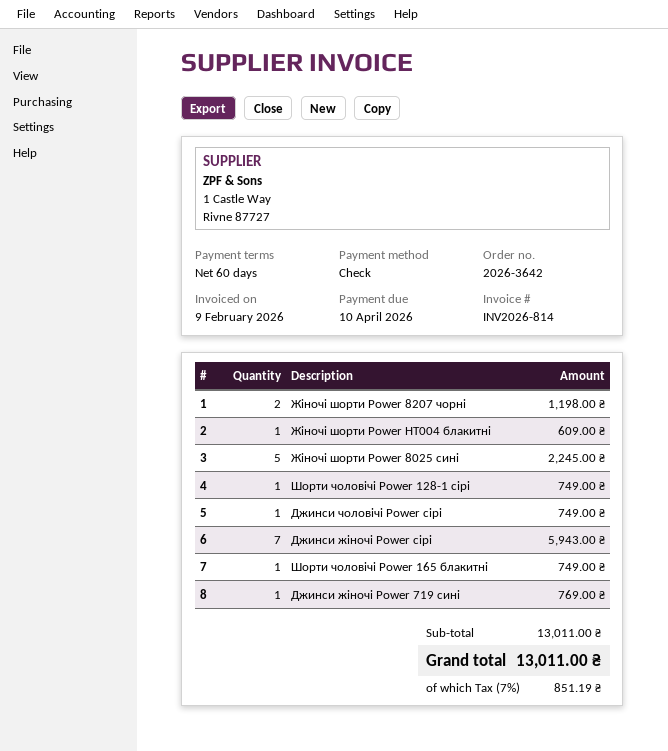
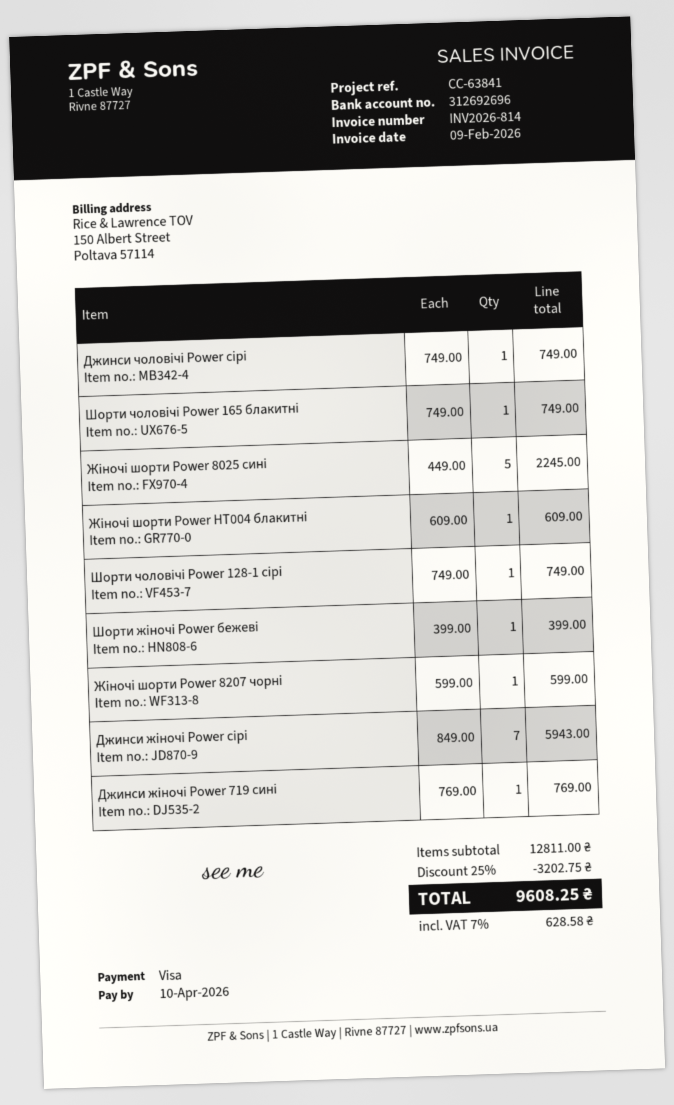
payment method: cheque -> Visa
Жіночі шорти Power 8207 чорні: 2 for 1198.00 -> 1 for 599.00
Шорти жіночі Power бежеві: none -> 1 for 399.00
subtotal: 13011.00 -> 12811.00
discount: none -> 25% = 3202.75
tax: 7% = 851.19 -> 7% = 628.58
total: 13011.00 -> 9608.25

